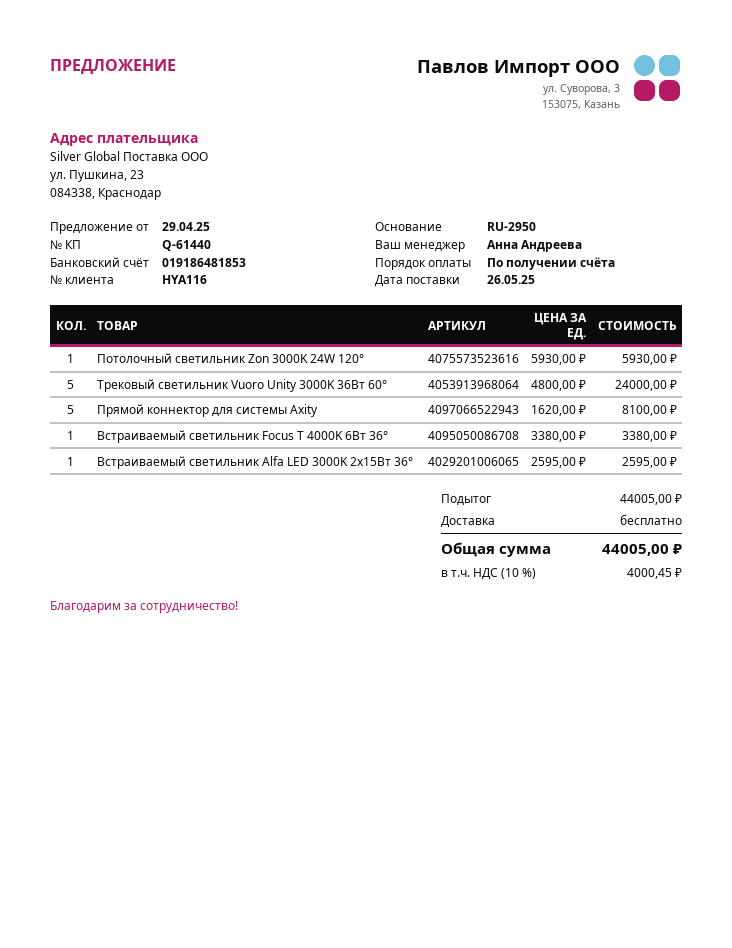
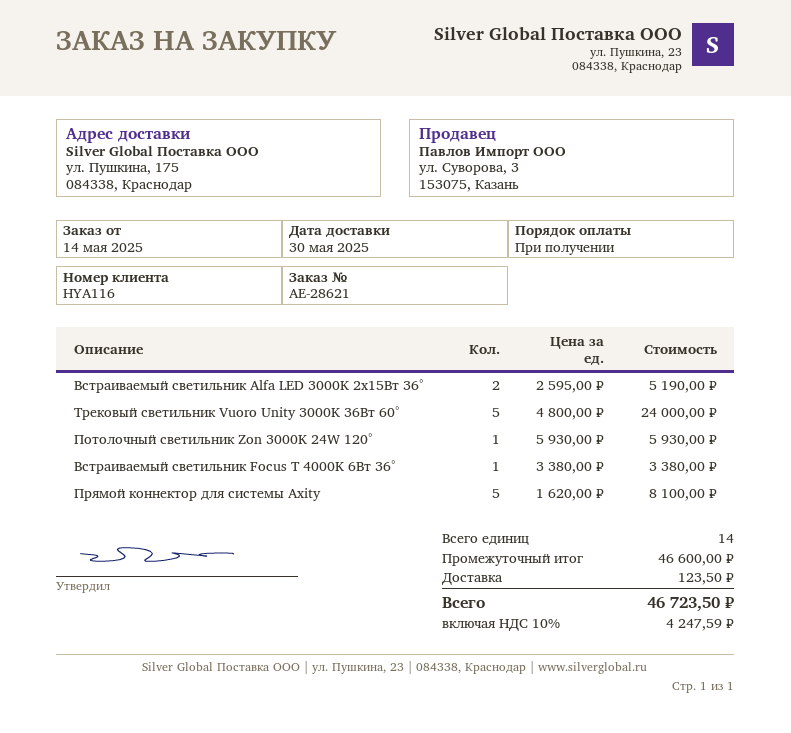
delivery date: 2025-05-26 -> 2025-05-30
Встраиваемый светильник Alfa LED 3000K 2x15Вт 36°: 1 x 2595.00 = 2595.00 -> 2 x 2595.00 = 5190.00
subtotal: 44005.00 -> 46600.00
shipping: 0.00 -> 123.50
tax: 10% = 4000.45 -> 10% = 4247.59
total: 44005.00 -> 46723.50

